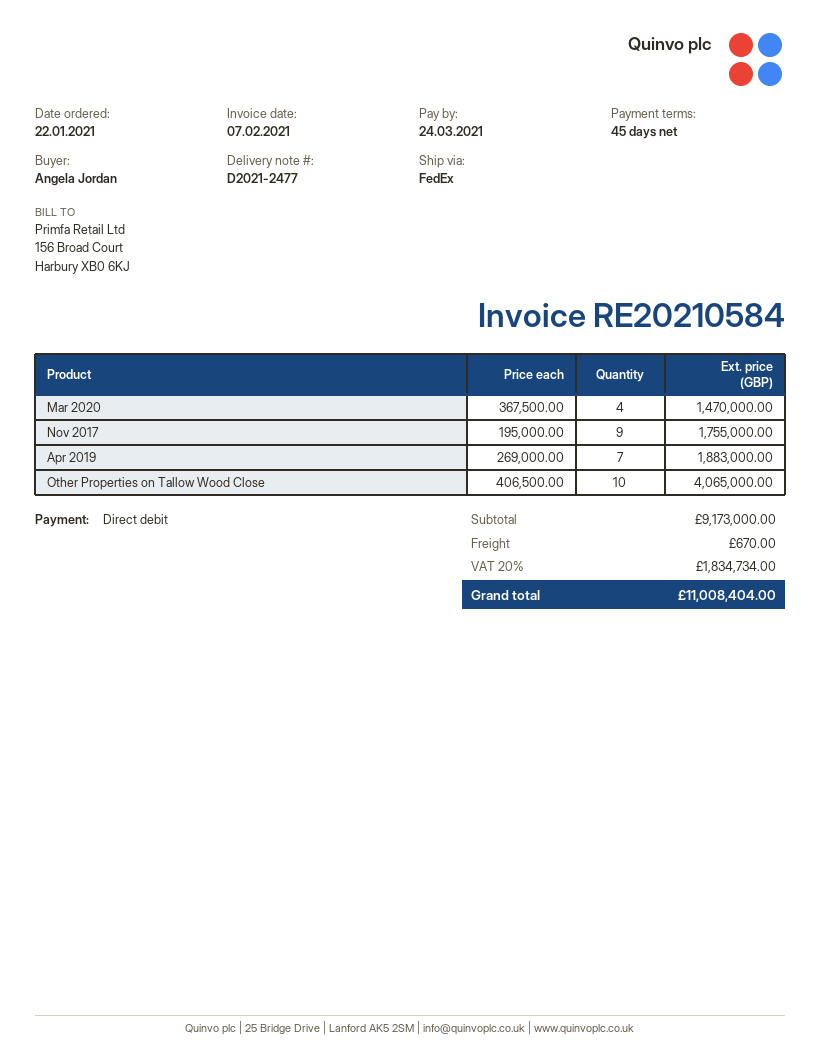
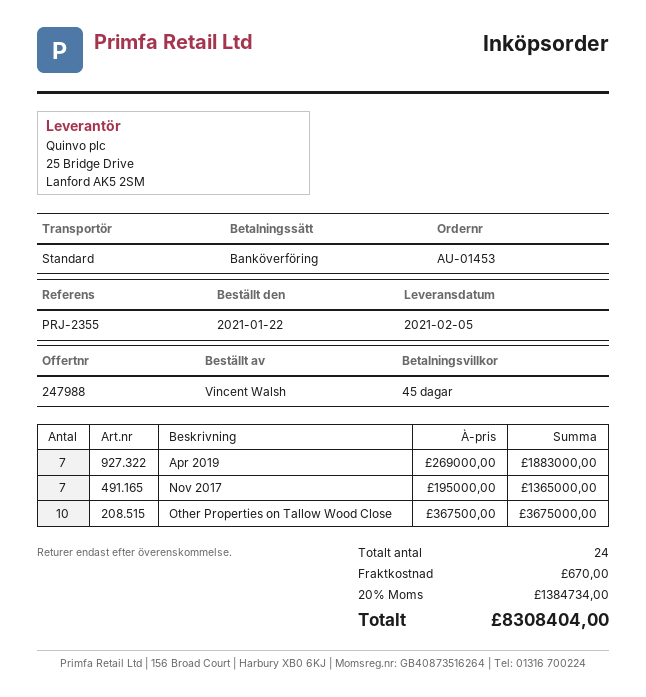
ordered by: Angela Jordan -> Vincent Walsh
payment method: direct debit -> bank transfer
shipping method: FedEx -> standard
Mar 2020: 4 x 367500.00 = 1470000.00 -> none
Nov 2017: 9 x 195000.00 = 1755000.00 -> 7 x 195000.00 = 1365000.00
Other Properties on Tallow Wood Close: 10 x 406500.00 = 4065000.00 -> 10 x 367500.00 = 3675000.00
tax: 20% = 1834734.00 -> 20% = 1384734.00
total: 11008404.00 -> 8308404.00

